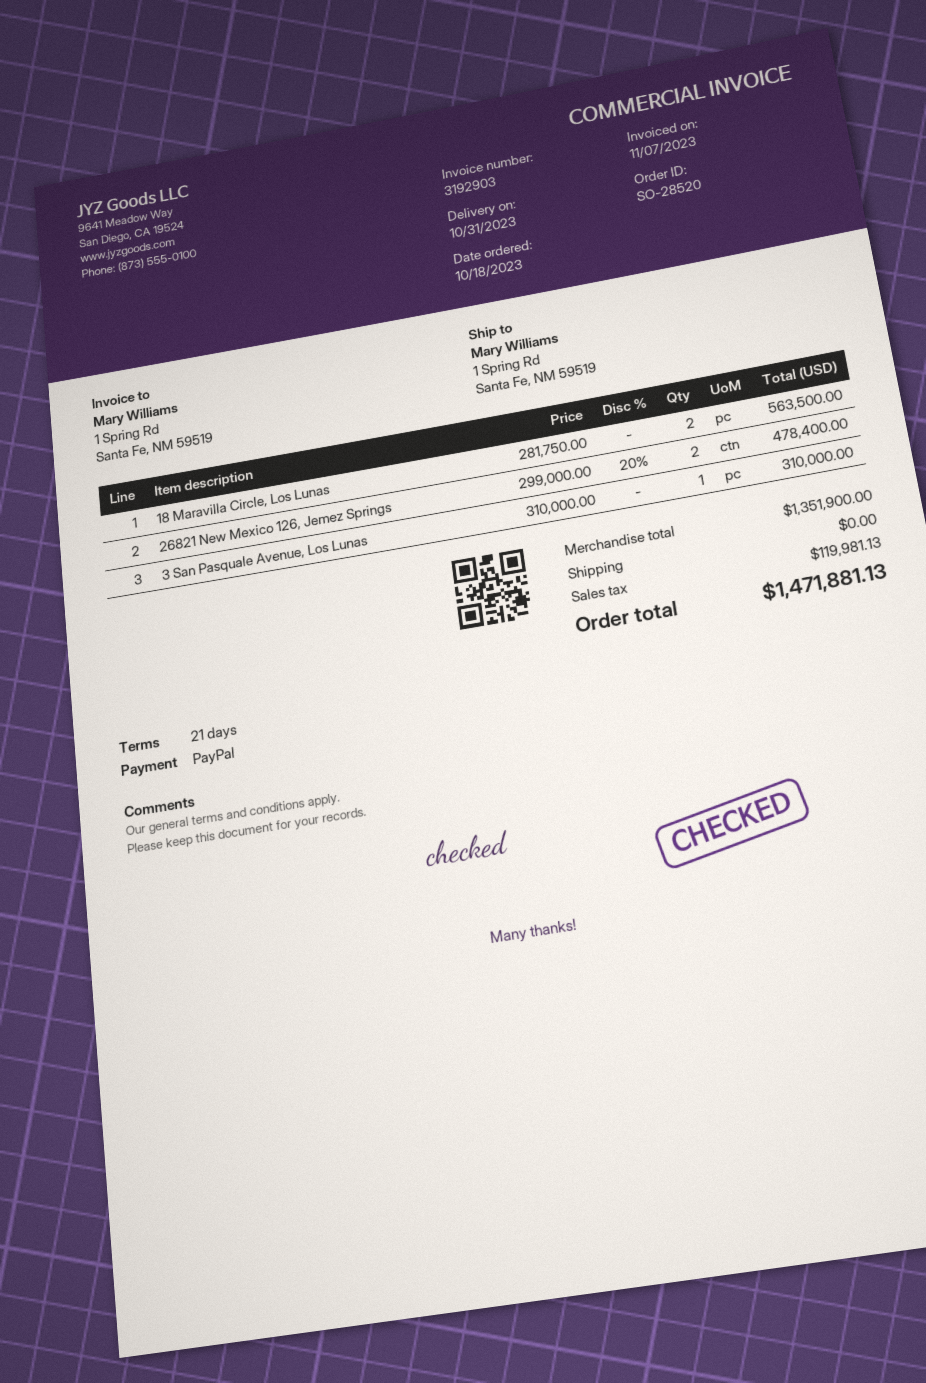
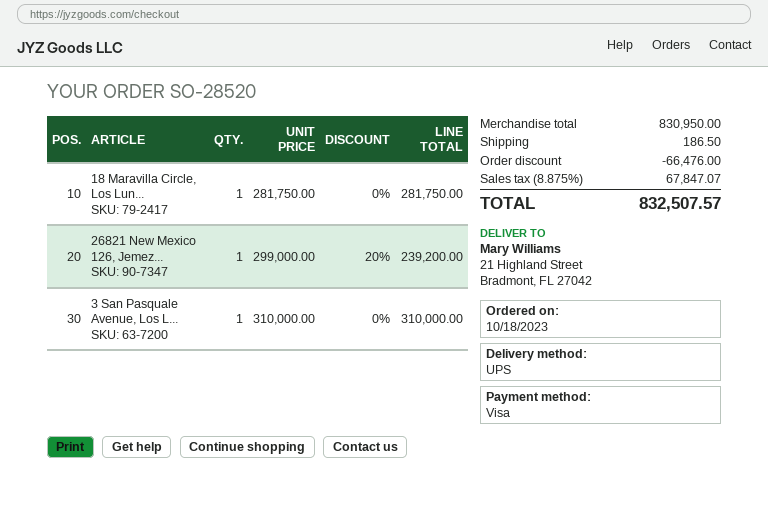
payment method: PayPal -> Visa
ship to: 1 Spring Rd, Santa Fe, NM 59519 -> 21 Highland Street, Bradmont, FL 27042
18 Maravilla Circle, Los Lunas: 2 x 281750.00 = 563500.00 -> 1 x 281750.00 = 281750.00
26821 New Mexico 126, Jemez Springs: 2 x 299000.00 - 20% = 478400.00 -> 1 x 299000.00 - 20% = 239200.00
subtotal: 1351900.00 -> 830950.00
discount: none -> 66476.00
shipping: 0.00 -> 186.50
tax: 119981.13 -> 67847.07
total: 1471881.13 -> 832507.57

